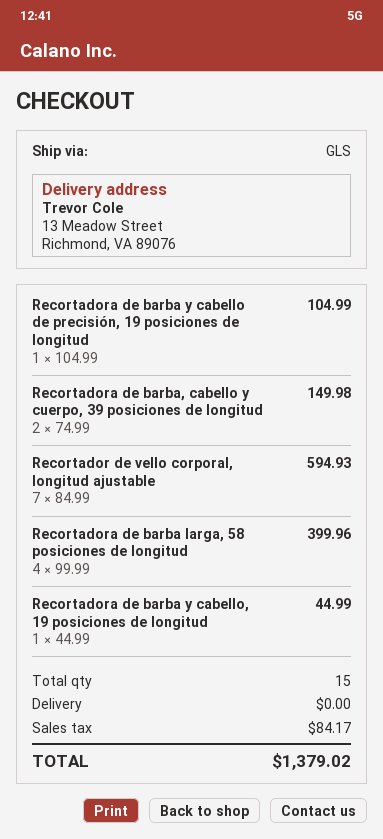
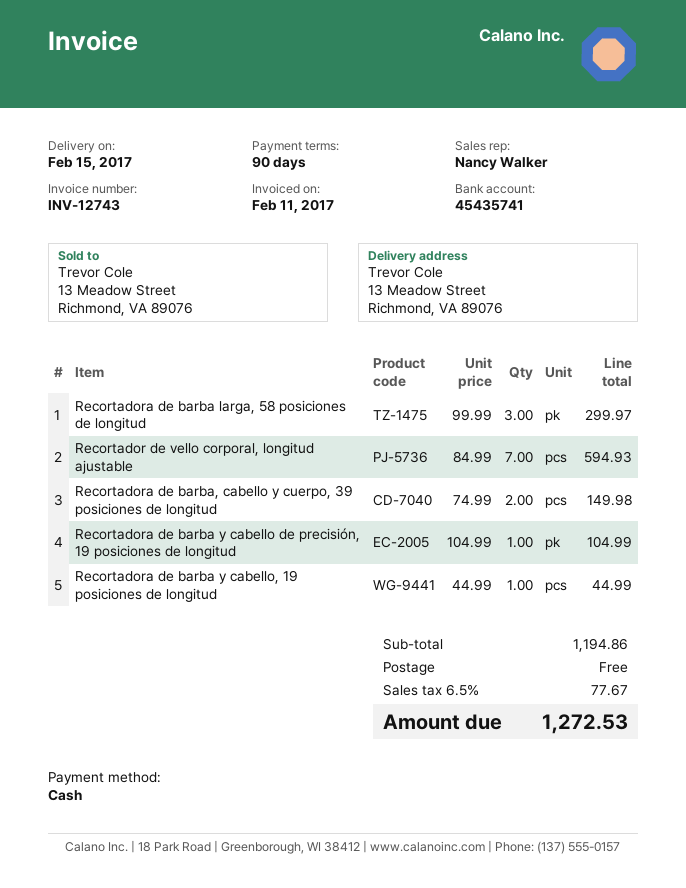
Recortadora de barba larga, 58 posiciones de longitud: 4 x 99.99 = 399.96 -> 3 x 99.99 = 299.97
tax: 84.17 -> 77.67
total: 1379.02 -> 1272.53

